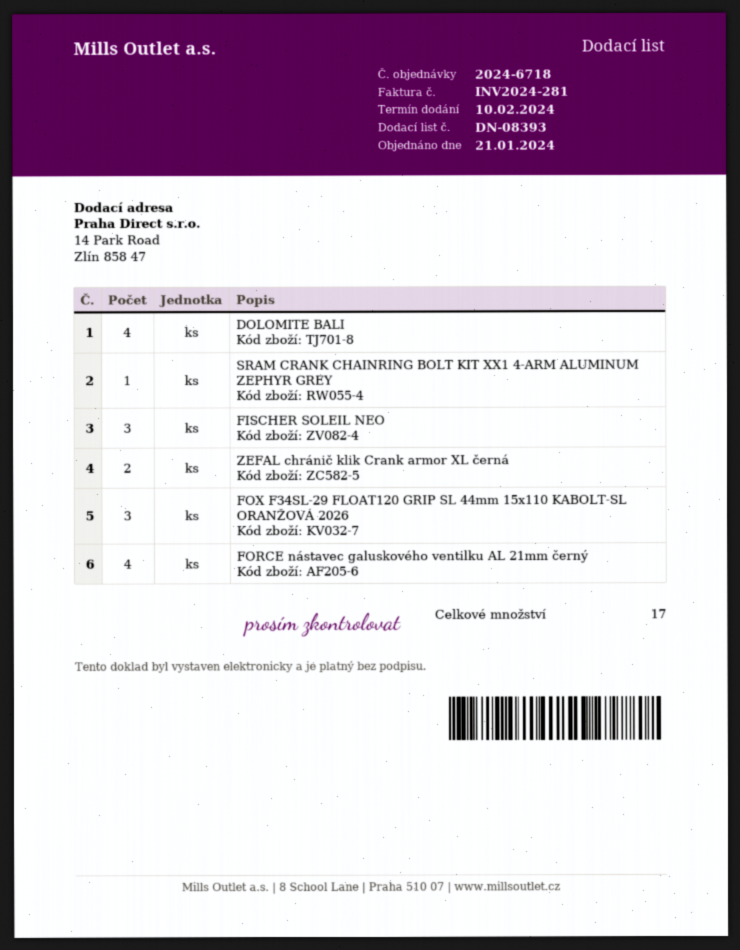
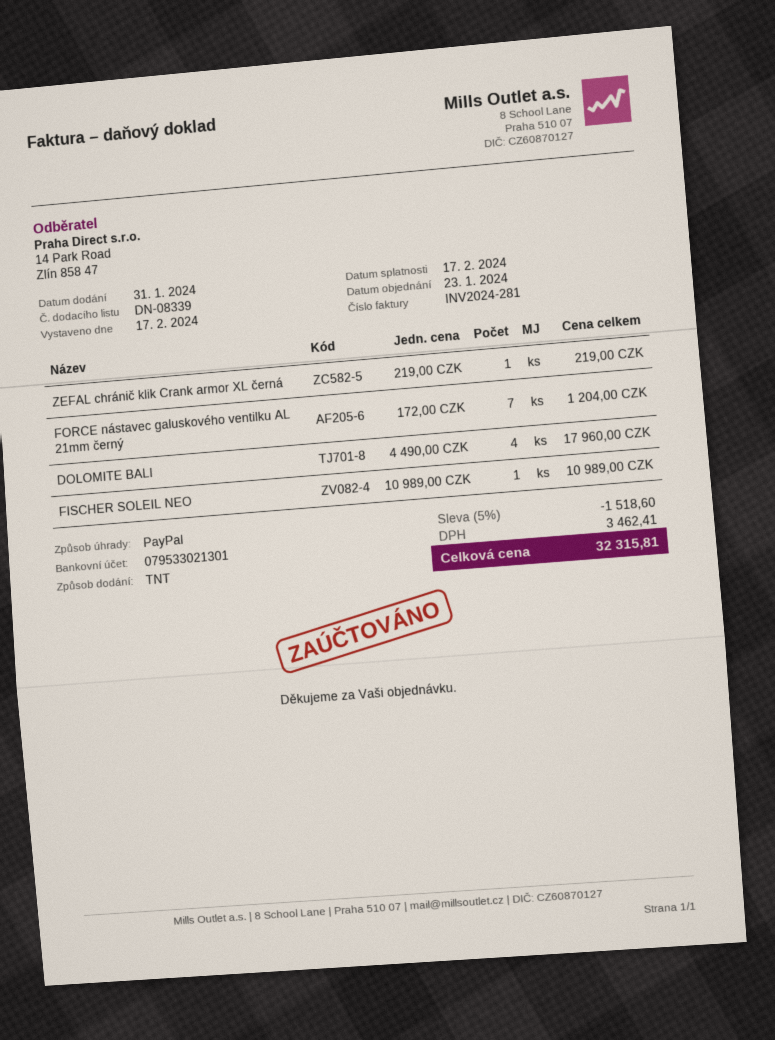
order date: 2024-01-21 -> 2024-01-23
delivery note number: DN-08393 -> DN-08339
delivery date: 2024-02-10 -> 2024-01-31
SRAM CRANK CHAINRING BOLT KIT XX1 4-ARM ALUMINUM ZEPHYR GREY: 1 -> none
FISCHER SOLEIL NEO: 3 -> 1
ZEFAL chránič klik Crank armor XL černá: 2 -> 1
FOX F34SL-29 FLOAT120 GRIP SL 44mm 15x110 KABOLT-SL ORANŽOVÁ 2026: 3 -> none
FORCE nástavec galuskového ventilku AL 21mm černý: 4 -> 7

